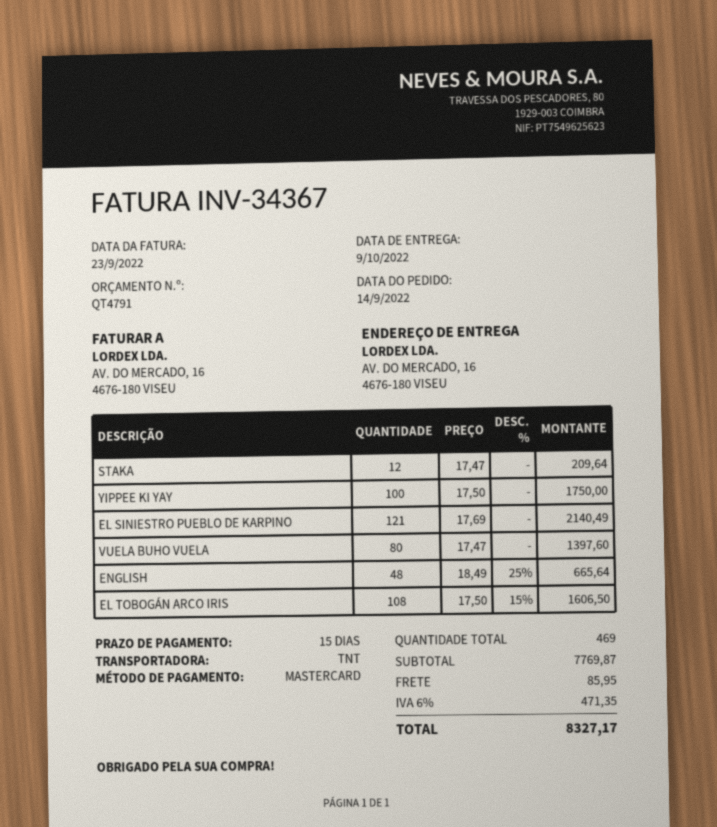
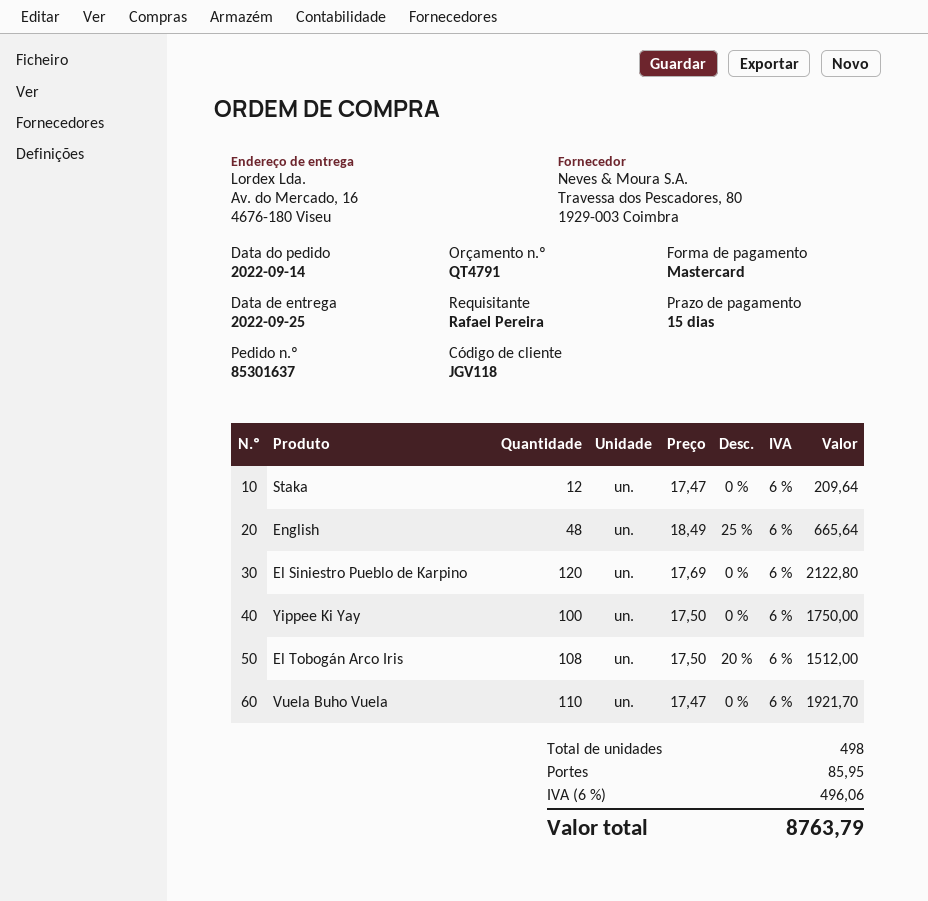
delivery date: 2022-10-09 -> 2022-09-25
EL SINIESTRO PUEBLO DE KARPINO: 121 x 17.69 = 2140.49 -> 120 x 17.69 = 2122.80
VUELA BUHO VUELA: 80 x 17.47 = 1397.60 -> 110 x 17.47 = 1921.70
EL TOBOGÁN ARCO IRIS: 108 x 17.50 - 15% = 1606.50 -> 108 x 17.50 - 20% = 1512.00
total quantity: 469 -> 498
tax: 6% = 471.35 -> 6% = 496.06
total: 8327.17 -> 8763.79

